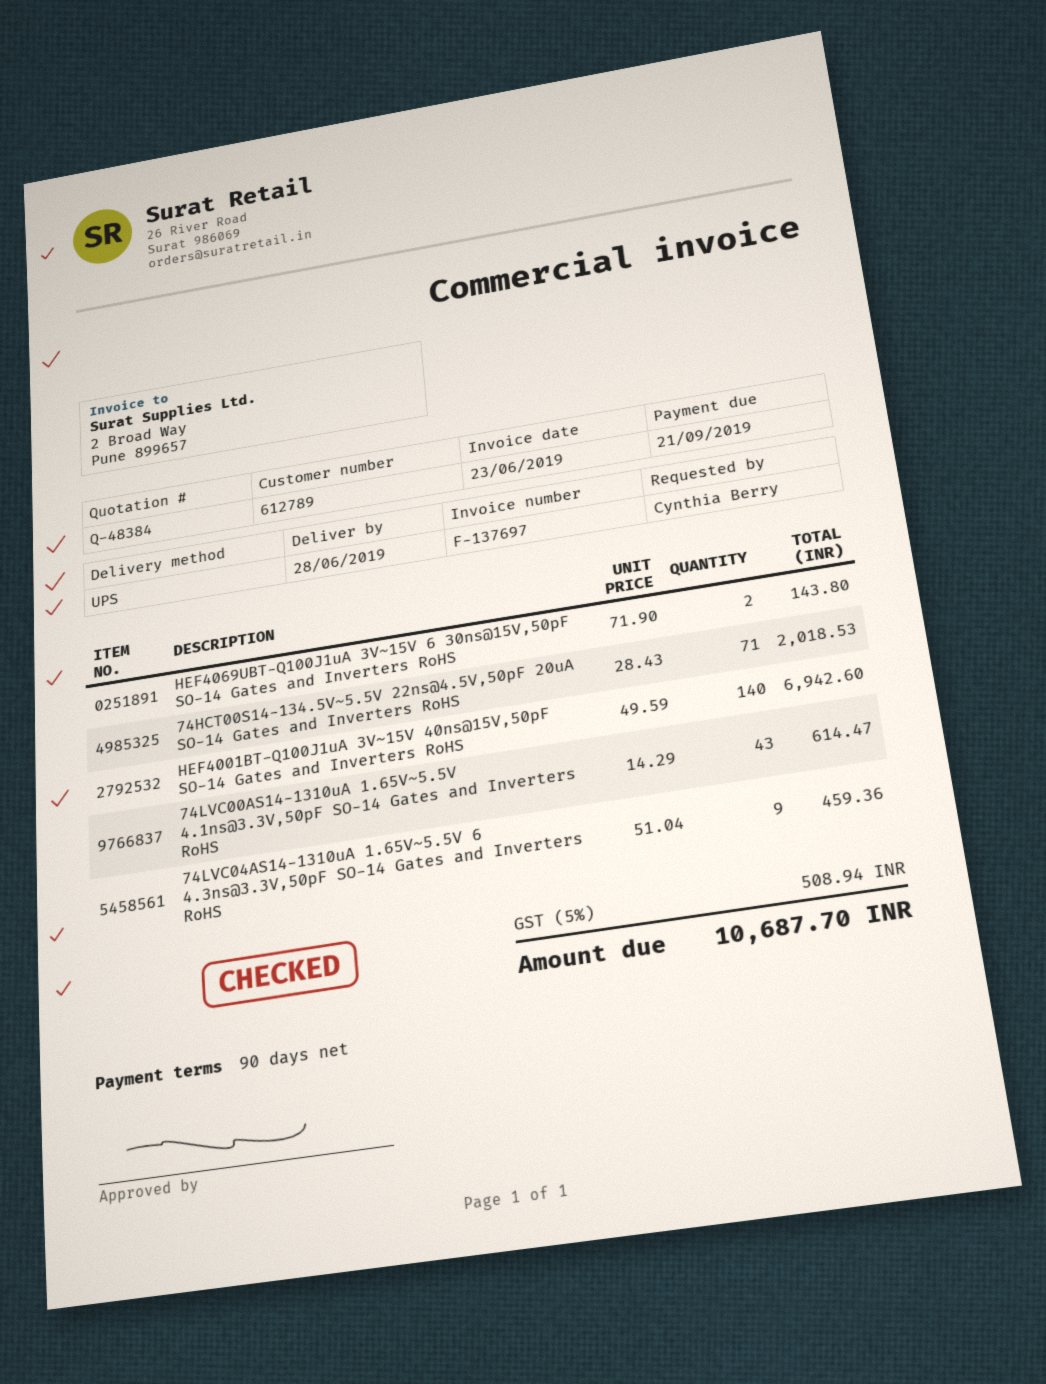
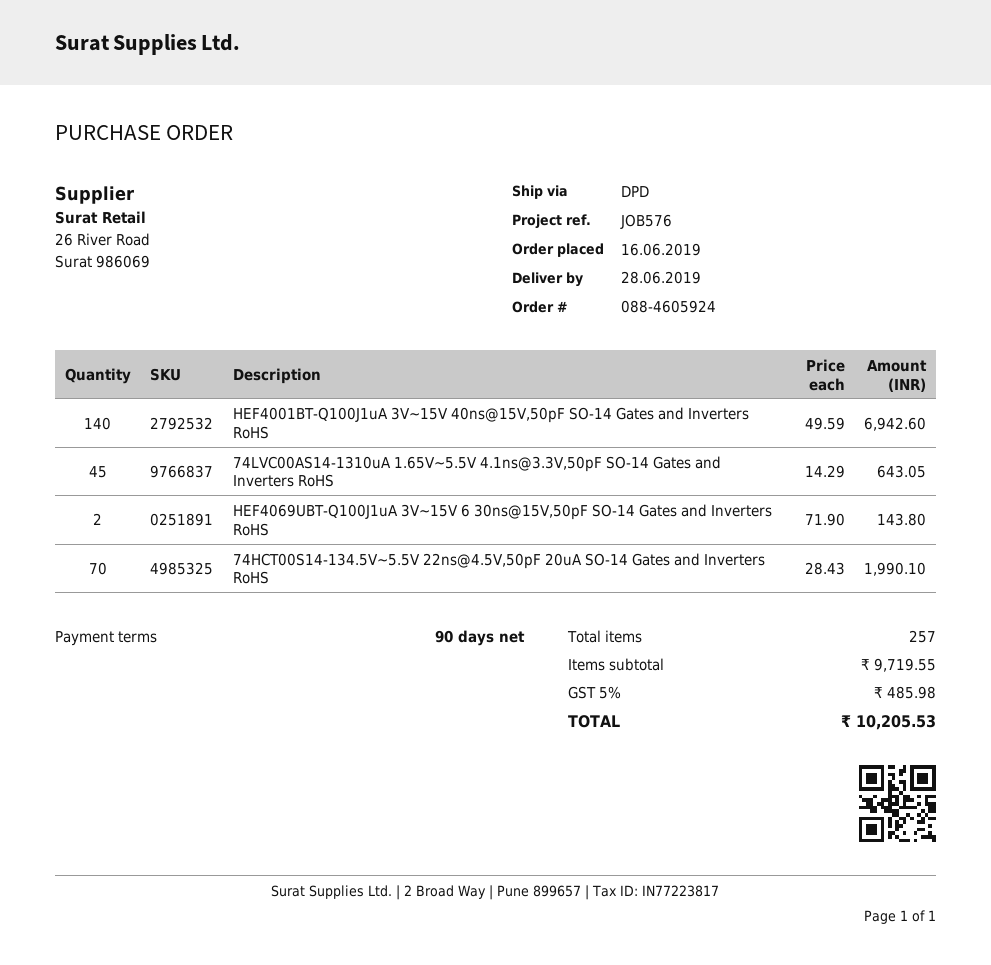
shipping method: UPS -> DPD
74HCT00S14-134.5V~5.5V 22ns@4.5V,50pF 20uA SO-14 Gates and Inverters RoHS: 71 x 28.43 = 2018.53 -> 70 x 28.43 = 1990.10
74LVC00AS14-1310uA 1.65V~5.5V 4.1ns@3.3V,50pF SO-14 Gates and Inverters RoHS: 43 x 14.29 = 614.47 -> 45 x 14.29 = 643.05
74LVC04AS14-1310uA 1.65V~5.5V 6 4.3ns@3.3V,50pF SO-14 Gates and Inverters RoHS: 9 x 51.04 = 459.36 -> none
tax: 5% = 508.94 -> 5% = 485.98
total: 10687.70 -> 10205.53

